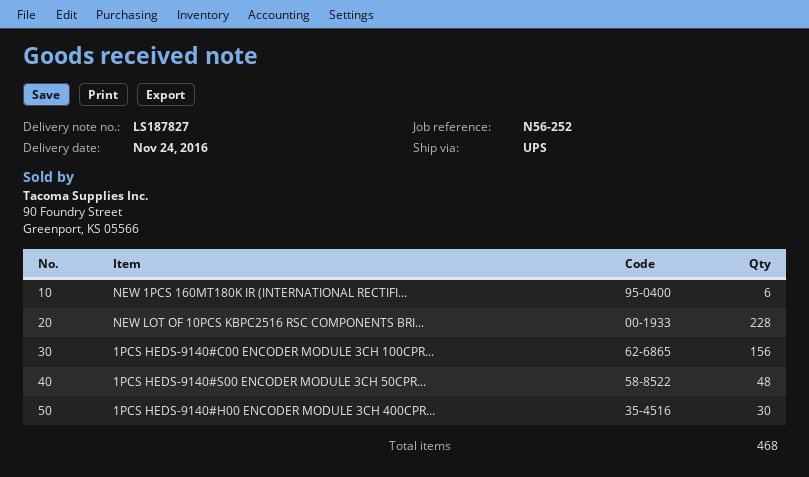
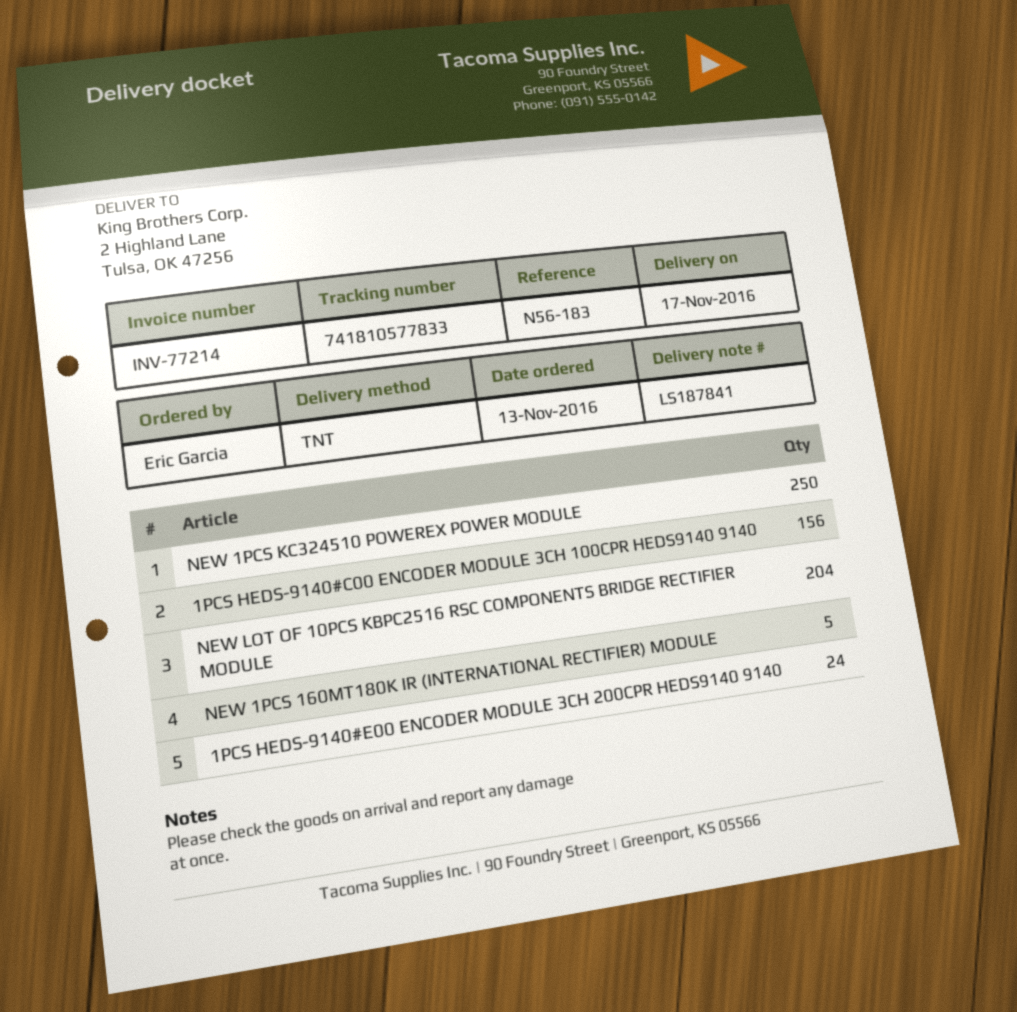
delivery note number: LS187827 -> LS187841
delivery date: 2016-11-24 -> 2016-11-17
reference: N56-252 -> N56-183
shipping method: UPS -> TNT
NEW 1PCS 160MT180K IR (INTERNATIONAL RECTIFI...: 6 -> 5
NEW LOT OF 10PCS KBPC2516 RSC COMPONENTS BRI...: 228 -> 204
1PCS HEDS-9140#S00 ENCODER MODULE 3CH 50CPR...: 48 -> none
1PCS HEDS-9140#H00 ENCODER MODULE 3CH 400CPR...: 30 -> none
NEW 1PCS KC324510 POWEREX POWER MODULE: none -> 250
1PCS HEDS-9140#E00 ENCODER MODULE 3CH 200CPR HEDS9140 9140: none -> 24

